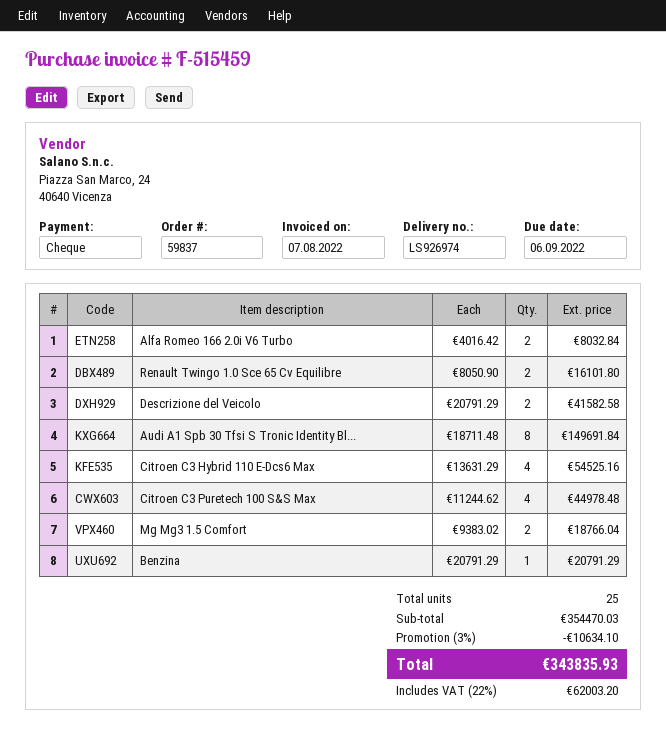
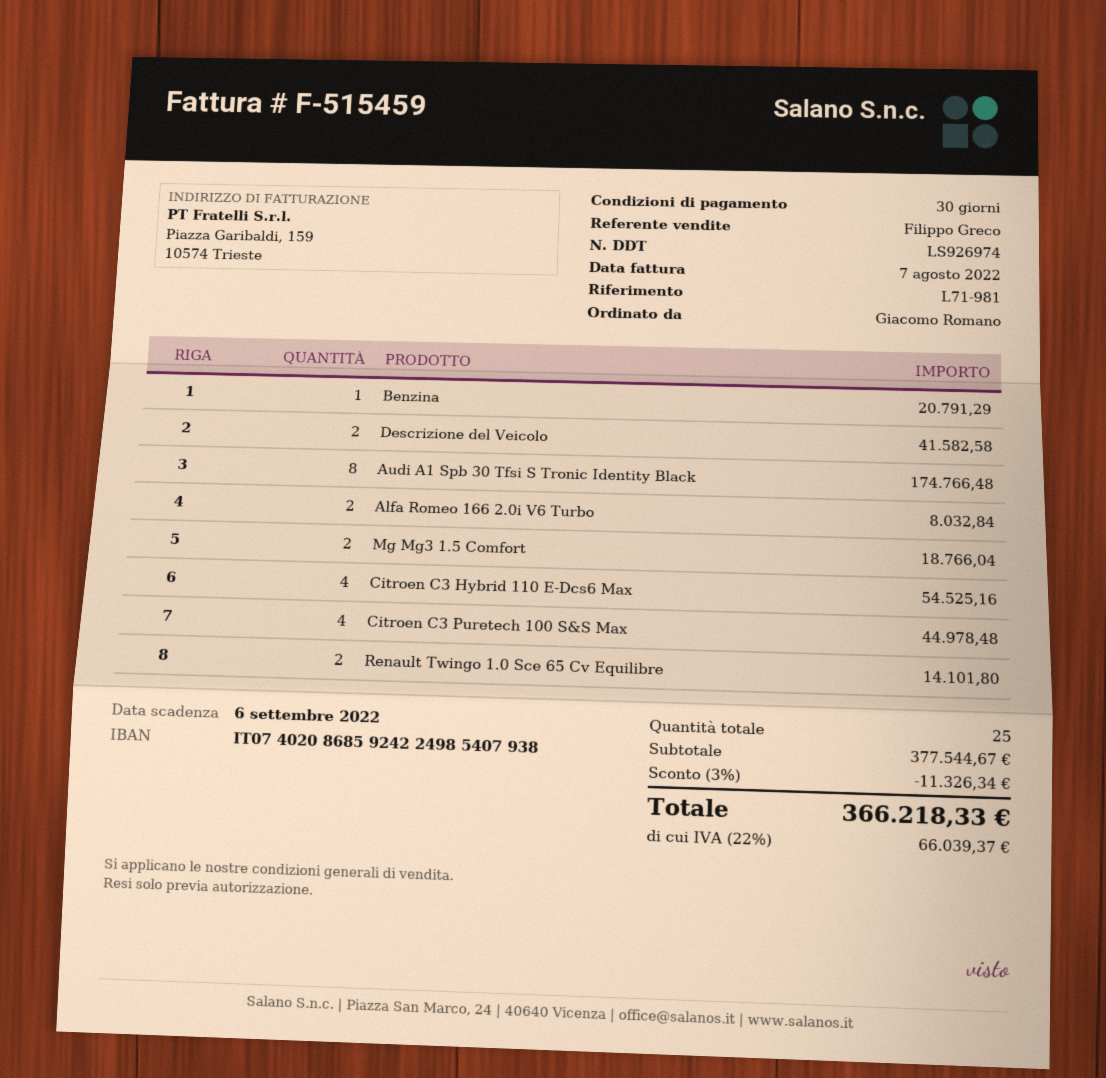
Renault Twingo 1.0 Sce 65 Cv Equilibre: 2 for 16101.80 -> 2 for 14101.80
Audi A1 Spb 30 Tfsi S Tronic Identity Bl...: 8 for 149691.84 -> 8 for 174766.48
subtotal: 354470.03 -> 377544.67
discount: 3% = 10634.10 -> 3% = 11326.34
tax: 22% = 62003.20 -> 22% = 66039.37
total: 343835.93 -> 366218.33

